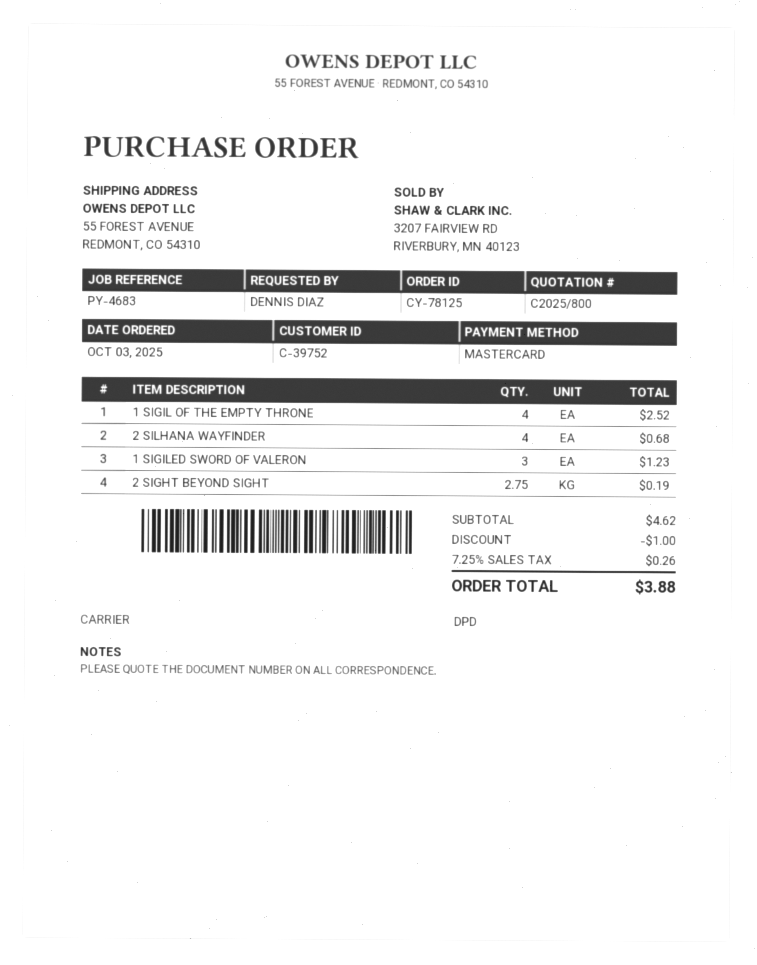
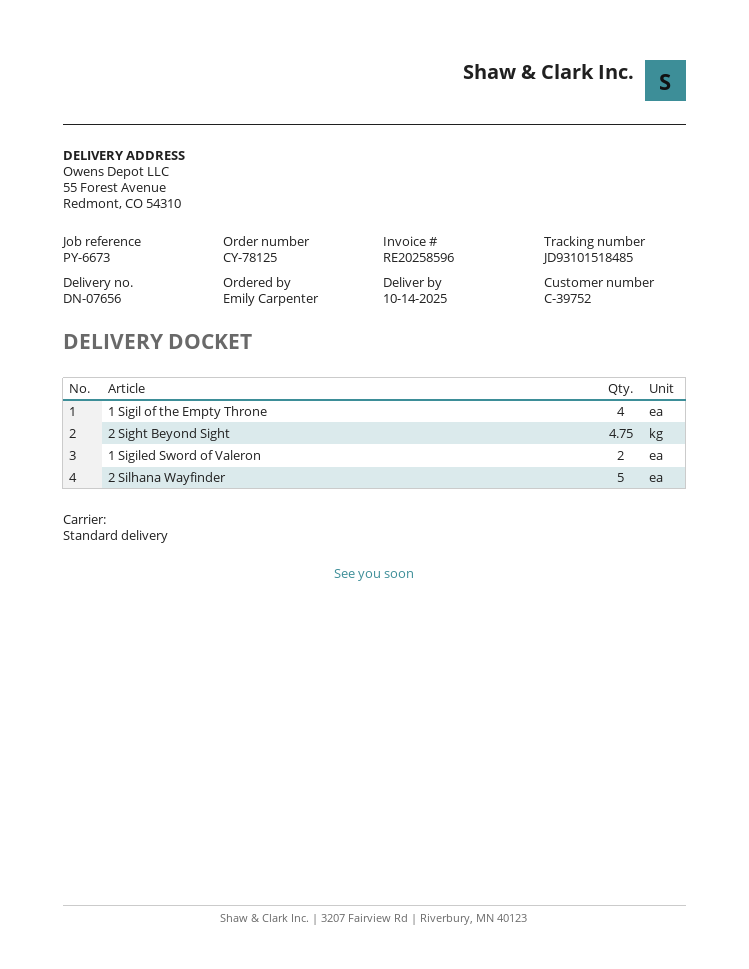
reference: PY-4683 -> PY-6673
ordered by: DENNIS DIAZ -> Emily Carpenter
shipping method: DPD -> standard
2 SILHANA WAYFINDER: 4 -> 5
1 SIGILED SWORD OF VALERON: 3 -> 2
2 SIGHT BEYOND SIGHT: 2.75 -> 4.75

